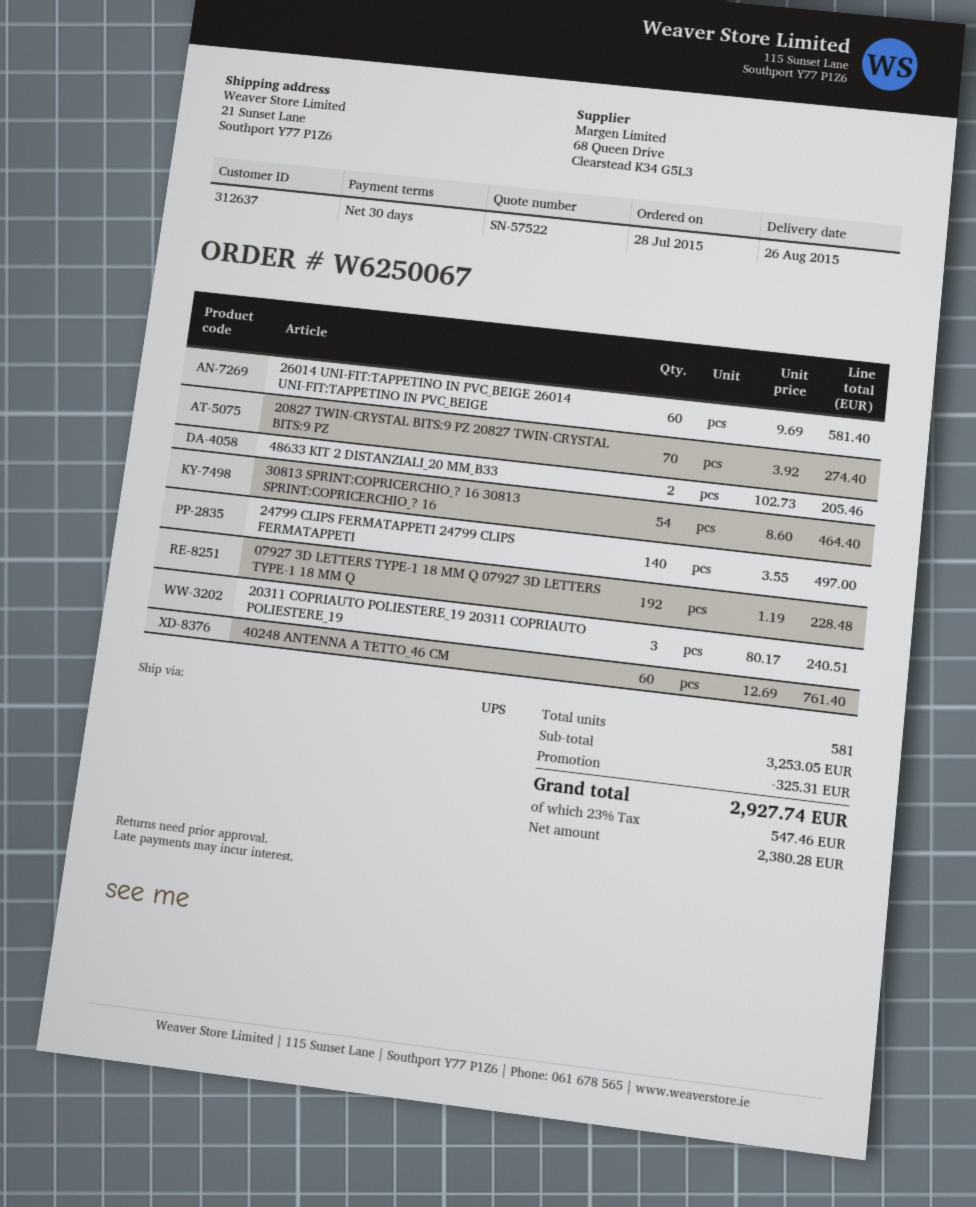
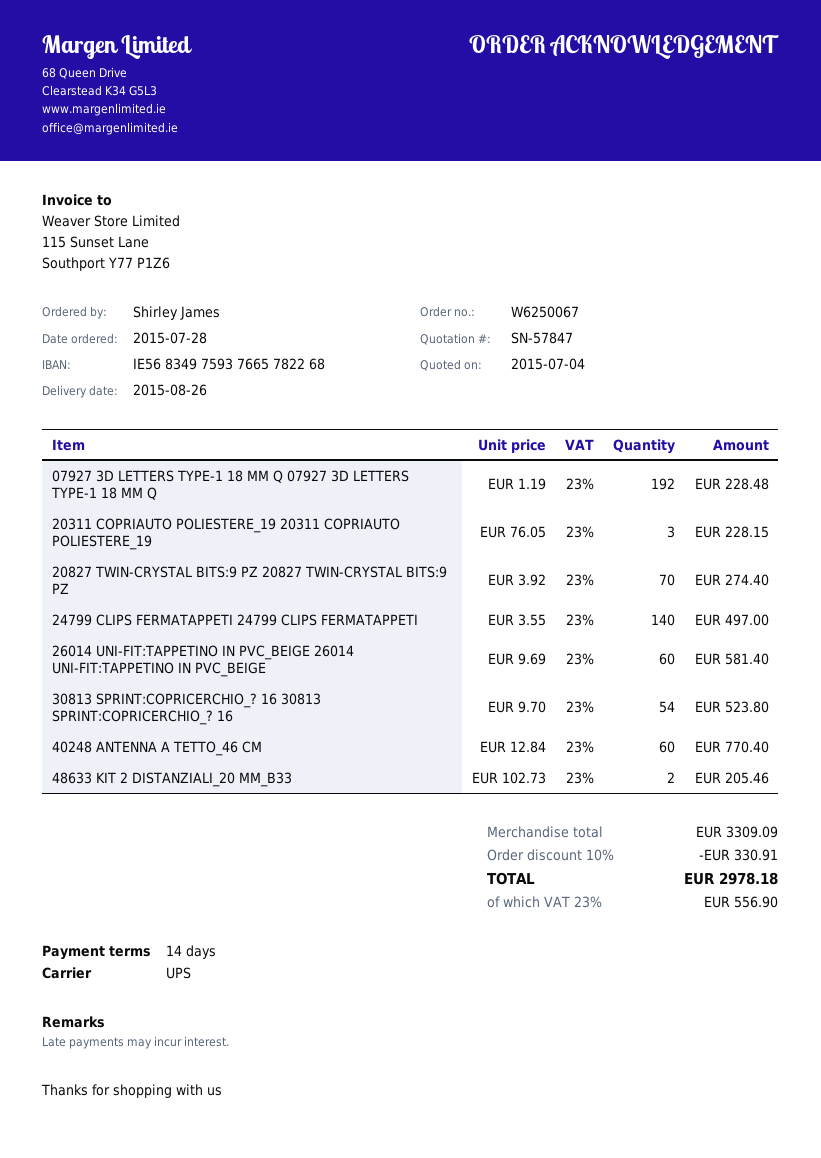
quote number: SN-57522 -> SN-57847
payment terms: 30 days -> 14 days
30813 SPRINT:COPRICERCHIO_? 16 30813 SPRINT:COPRICERCHIO_? 16: 54 x 8.60 = 464.40 -> 54 x 9.70 = 523.80
20311 COPRIAUTO POLIESTERE_19 20311 COPRIAUTO POLIESTERE_19: 3 x 80.17 = 240.51 -> 3 x 76.05 = 228.15
40248 ANTENNA A TETTO_46 CM: 60 x 12.69 = 761.40 -> 60 x 12.84 = 770.40
subtotal: 3253.05 -> 3309.09
discount: 325.31 -> 330.91
tax: 23% = 547.46 -> 23% = 556.90
total: 2927.74 -> 2978.18

